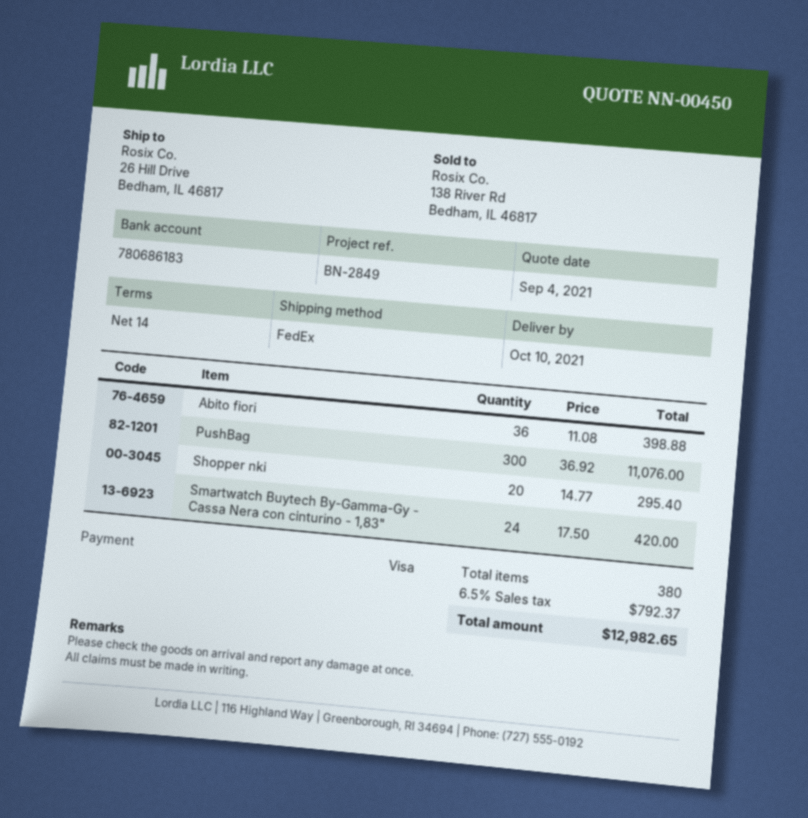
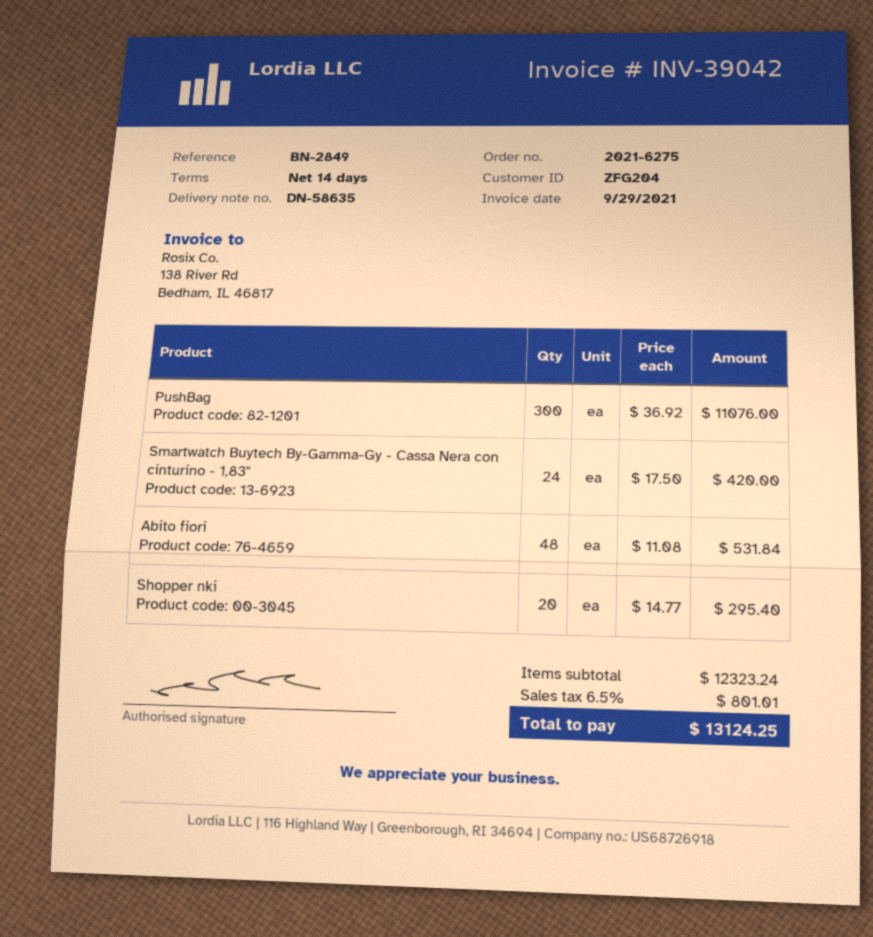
Abito fiori: 36 x 11.08 = 398.88 -> 48 x 11.08 = 531.84
tax: 6.5% = 792.37 -> 6.5% = 801.01
total: 12982.65 -> 13124.25

